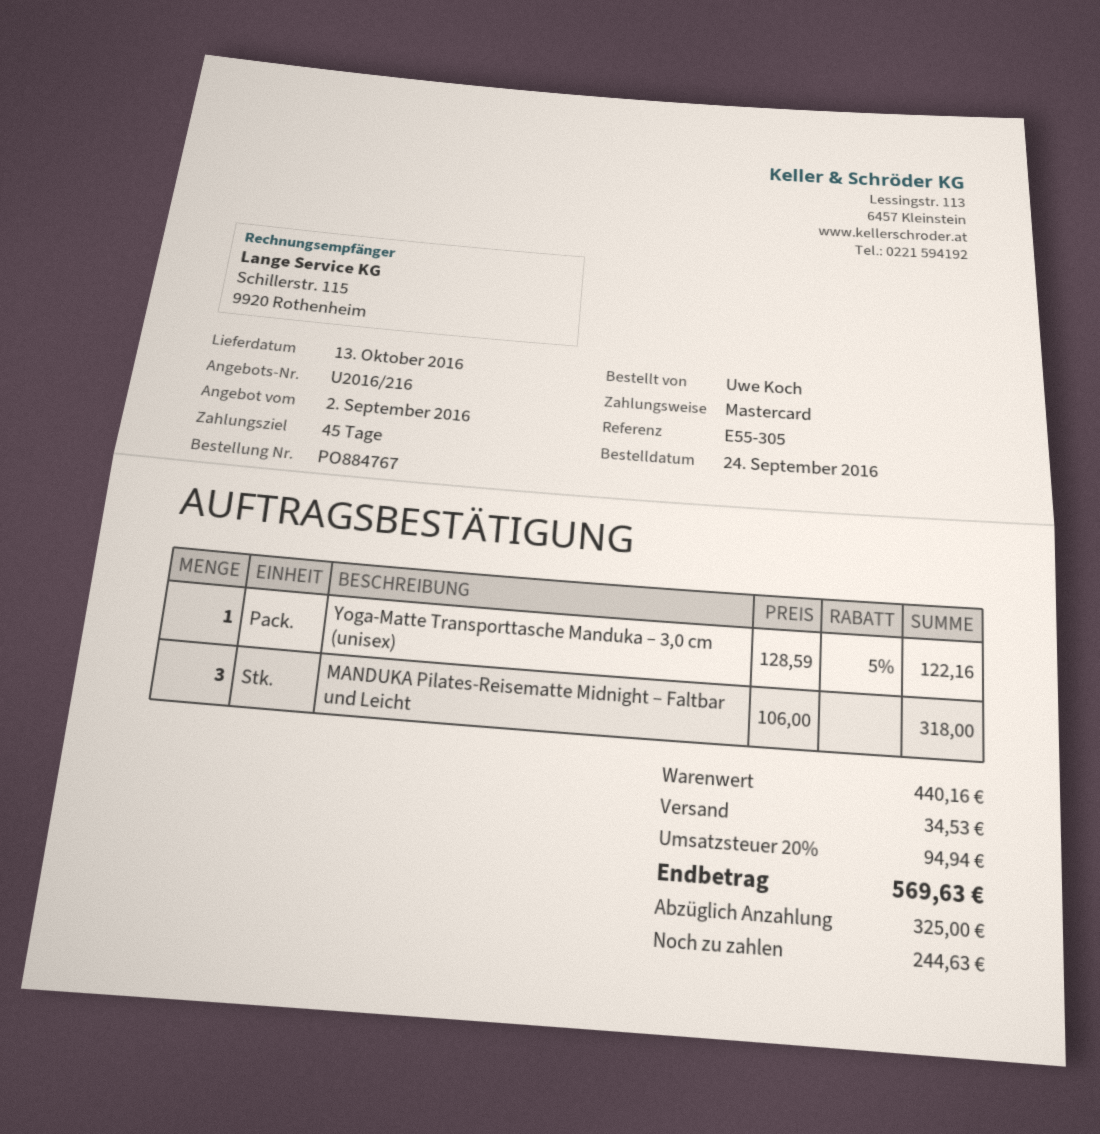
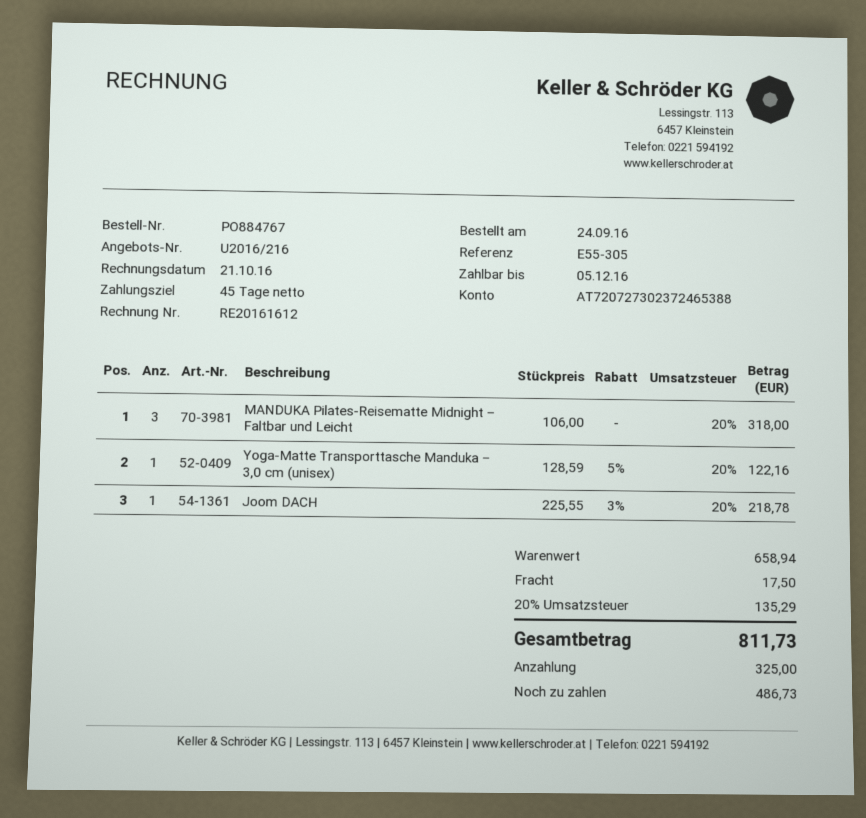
Joom DACH: none -> 1 x 225.55 - 3% = 218.78
subtotal: 440.16 -> 658.94
shipping: 34.53 -> 17.50
tax: 20% = 94.94 -> 20% = 135.29
total: 569.63 -> 811.73
balance: 244.63 -> 486.73

